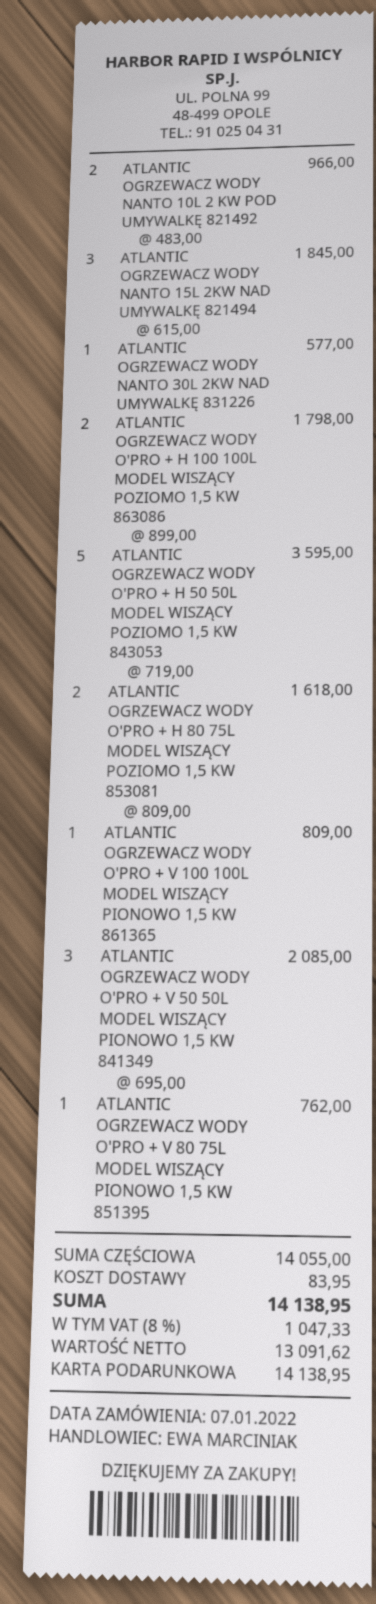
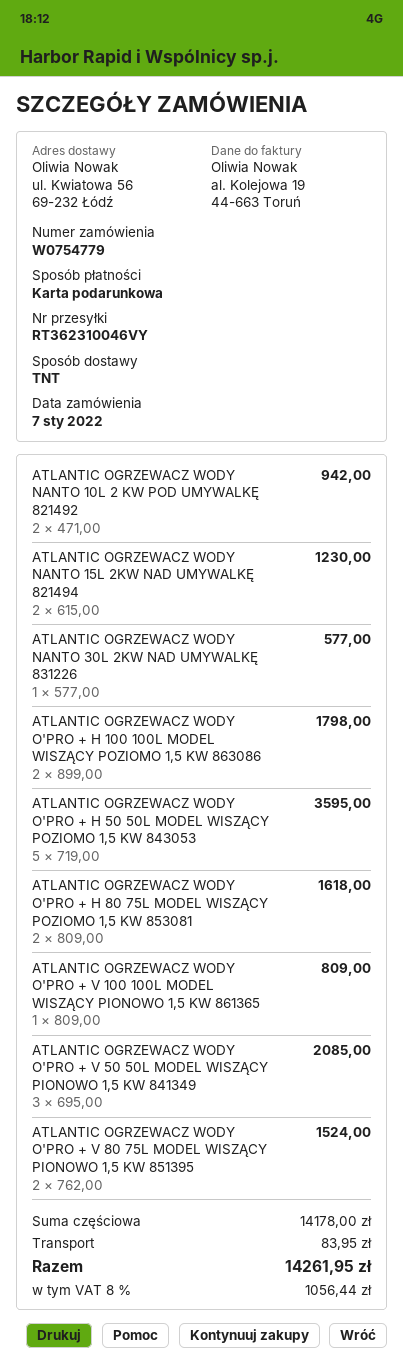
ATLANTIC OGRZEWACZ WODY NANTO 10L 2 KW POD UMYWALKĘ 821492: 2 x 483.00 = 966.00 -> 2 x 471.00 = 942.00
ATLANTIC OGRZEWACZ WODY NANTO 15L 2KW NAD UMYWALKĘ 821494: 3 x 615.00 = 1845.00 -> 2 x 615.00 = 1230.00
ATLANTIC OGRZEWACZ WODY O'PRO + V 80 75L MODEL WISZĄCY PIONOWO 1,5 KW 851395: 1 x 762.00 = 762.00 -> 2 x 762.00 = 1524.00
subtotal: 14055.00 -> 14178.00
tax: 8% = 1047.33 -> 8% = 1056.44
total: 14138.95 -> 14261.95

